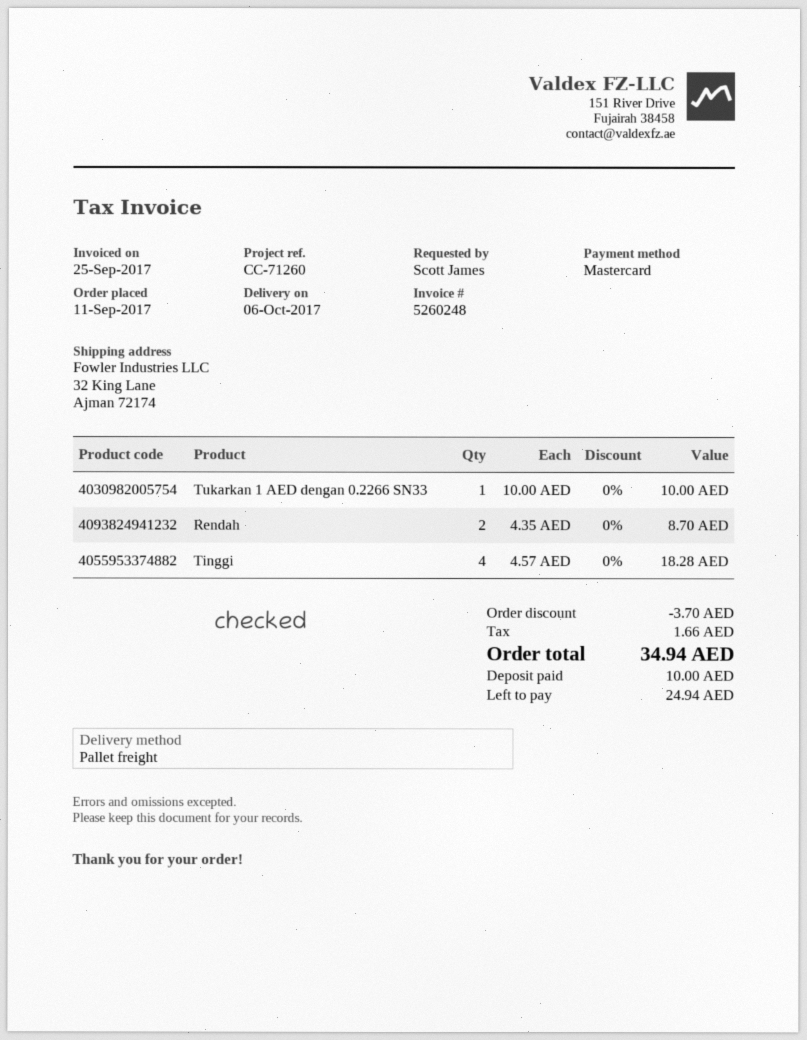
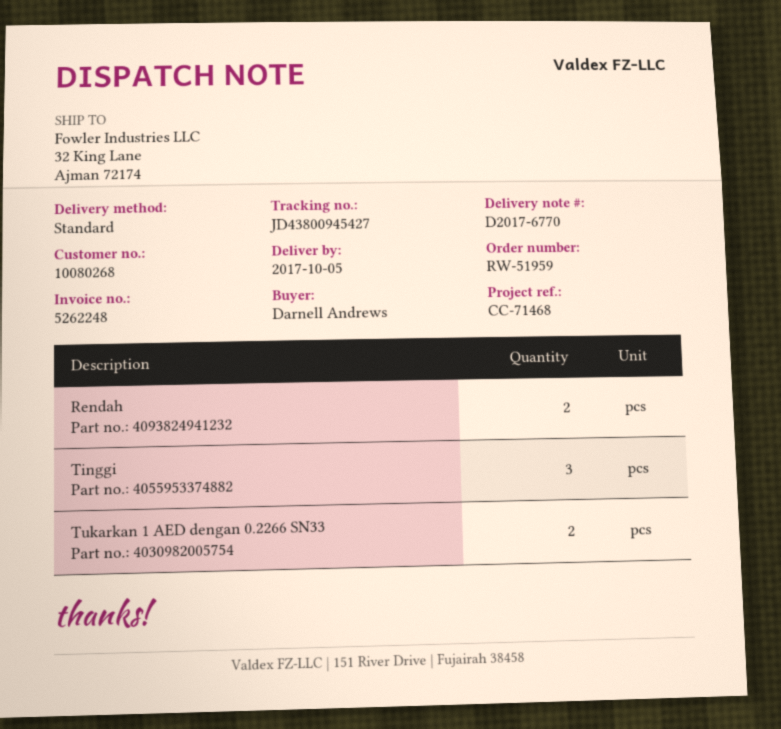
delivery date: 2017-10-06 -> 2017-10-05
invoice number: 5260248 -> 5262248
reference: CC-71260 -> CC-71468
ordered by: Scott James -> Darnell Andrews
shipping method: pallet freight -> standard
Tukarkan 1 AED dengan 0.2266 SN33: 1 -> 2
Tinggi: 4 -> 3

